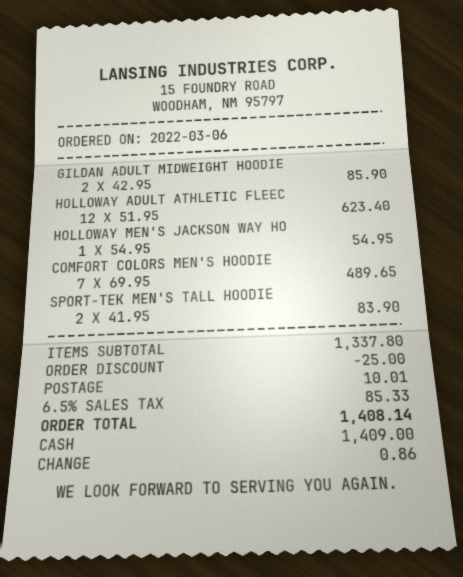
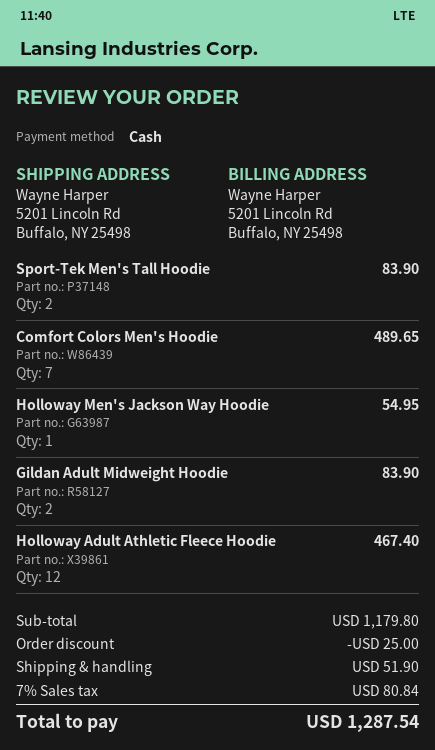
GILDAN ADULT MIDWEIGHT HOODIE: 2 for 85.90 -> 2 for 83.90
HOLLOWAY ADULT ATHLETIC FLEEC: 12 for 623.40 -> 12 for 467.40
subtotal: 1337.80 -> 1179.80
shipping: 10.01 -> 51.90
tax: 6.5% = 85.33 -> 7% = 80.84
total: 1408.14 -> 1287.54

